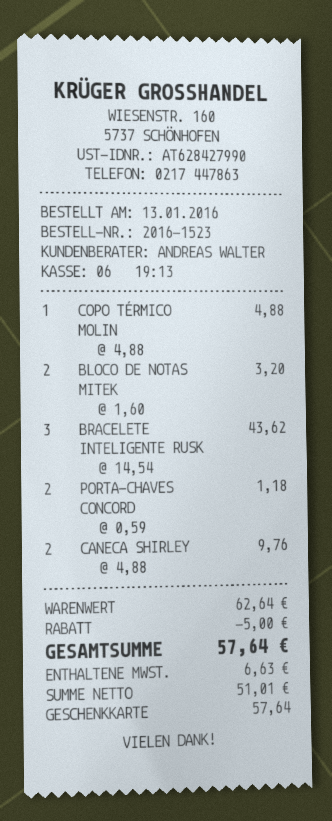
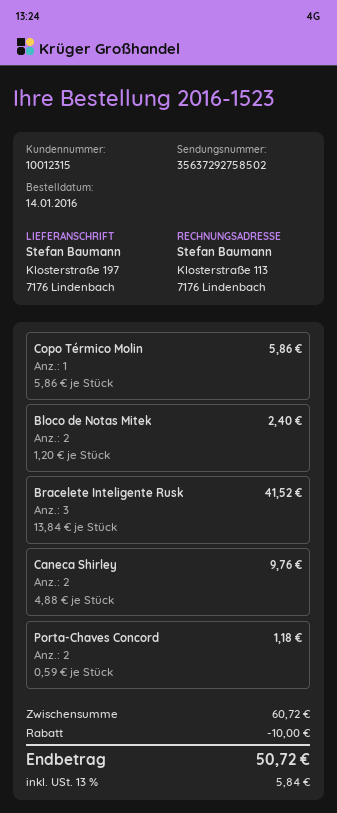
order date: 2016-01-13 -> 2016-01-14
COPO TÉRMICO MOLIN: 1 x 4.88 = 4.88 -> 1 x 5.86 = 5.86
BLOCO DE NOTAS MITEK: 2 x 1.60 = 3.20 -> 2 x 1.20 = 2.40
BRACELETE INTELIGENTE RUSK: 3 x 14.54 = 43.62 -> 3 x 13.84 = 41.52
subtotal: 62.64 -> 60.72
discount: 5.00 -> 10.00
tax: 6.63 -> 5.84
total: 57.64 -> 50.72

